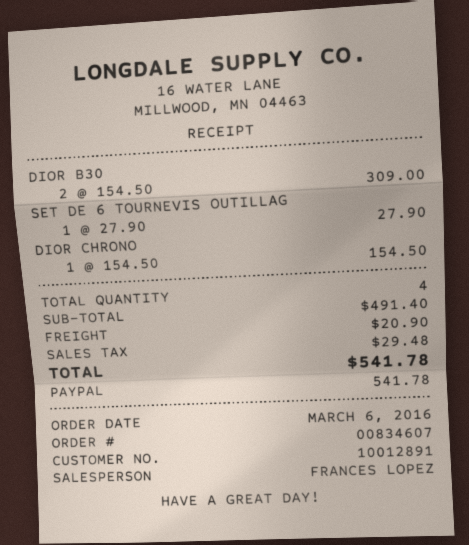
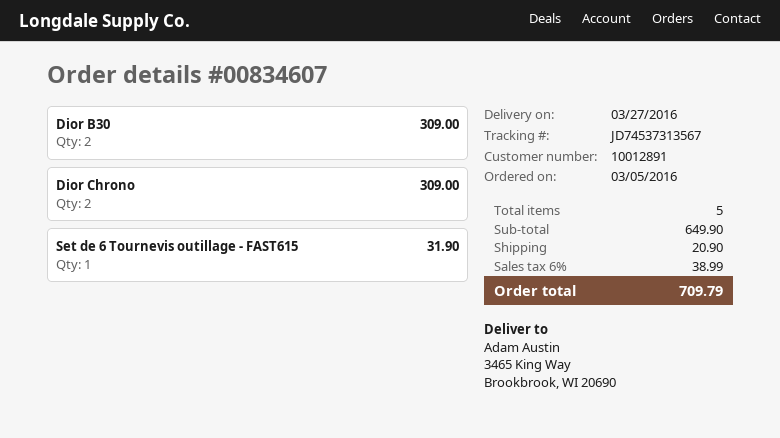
order date: 2016-03-06 -> 2016-03-05
SET DE 6 TOURNEVIS OUTILLAG: 1 for 27.90 -> 1 for 31.90
DIOR CHRONO: 1 for 154.50 -> 2 for 309.00
total quantity: 4 -> 5
subtotal: 491.40 -> 649.90
tax: 29.48 -> 38.99
total: 541.78 -> 709.79

